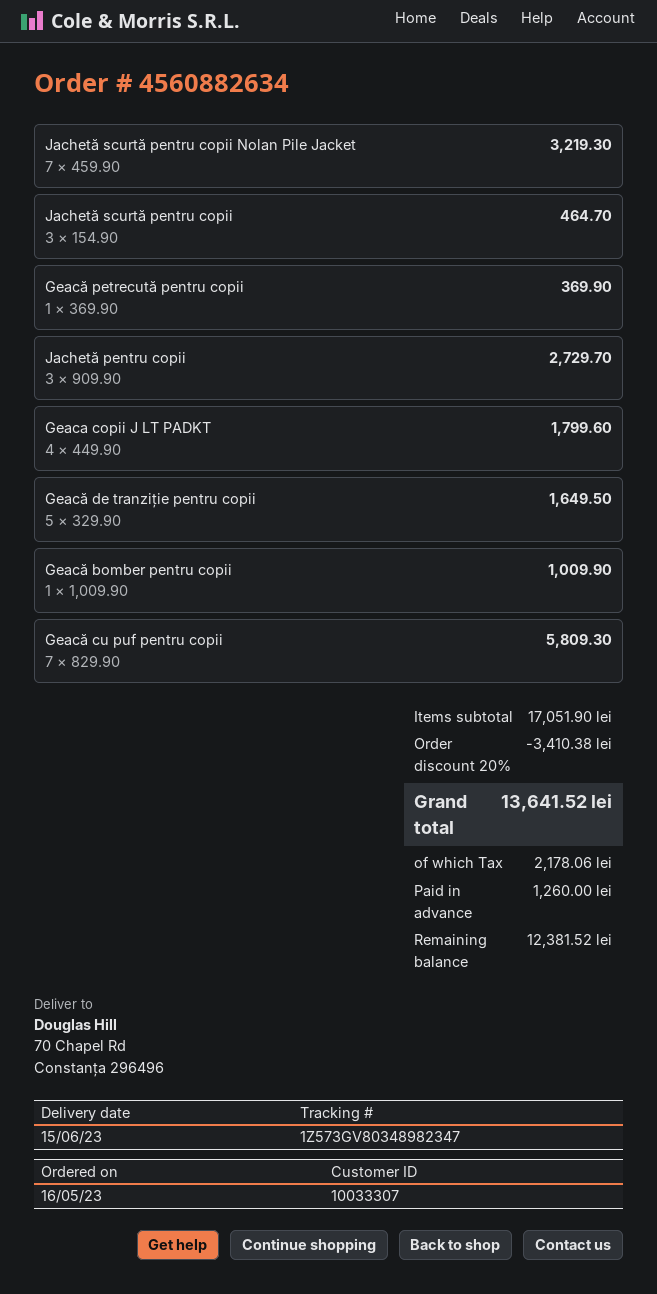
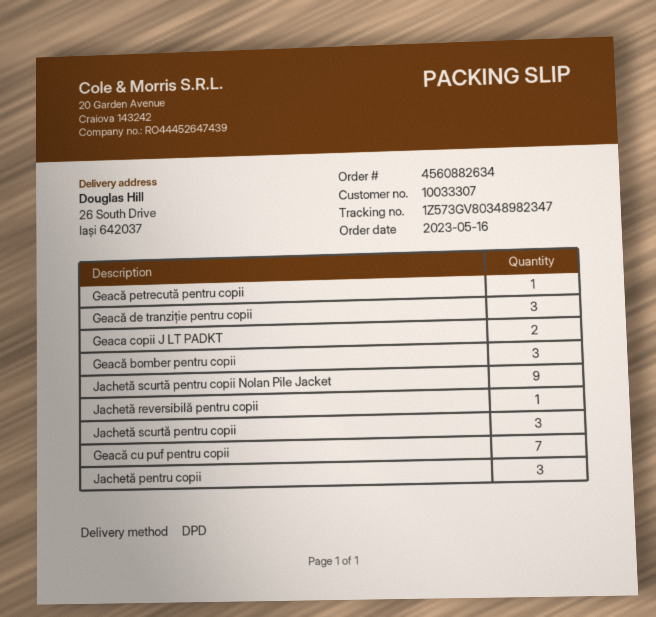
ship to: 70 Chapel Rd, Constanța 296496 -> 26 South Drive, Iași 642037
Jachetă scurtă pentru copii Nolan Pile Jacket: 7 -> 9
Geaca copii J LT PADKT: 4 -> 2
Geacă de tranziție pentru copii: 5 -> 3
Geacă bomber pentru copii: 1 -> 3
Jachetă reversibilă pentru copii: none -> 1

